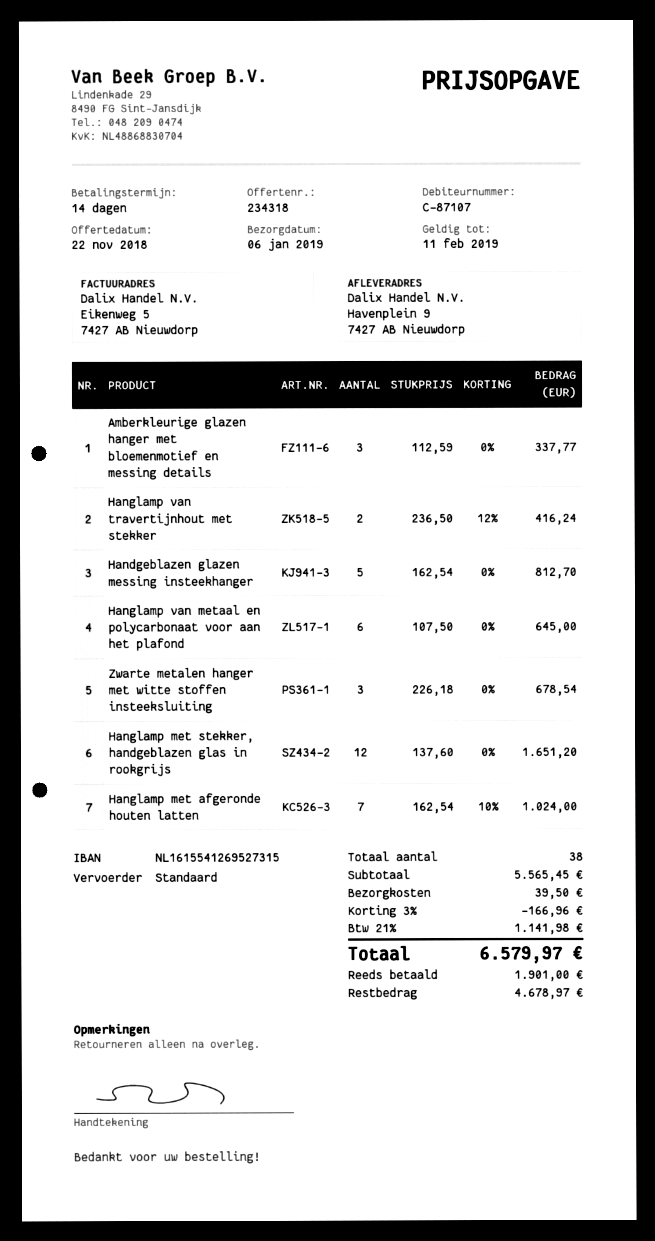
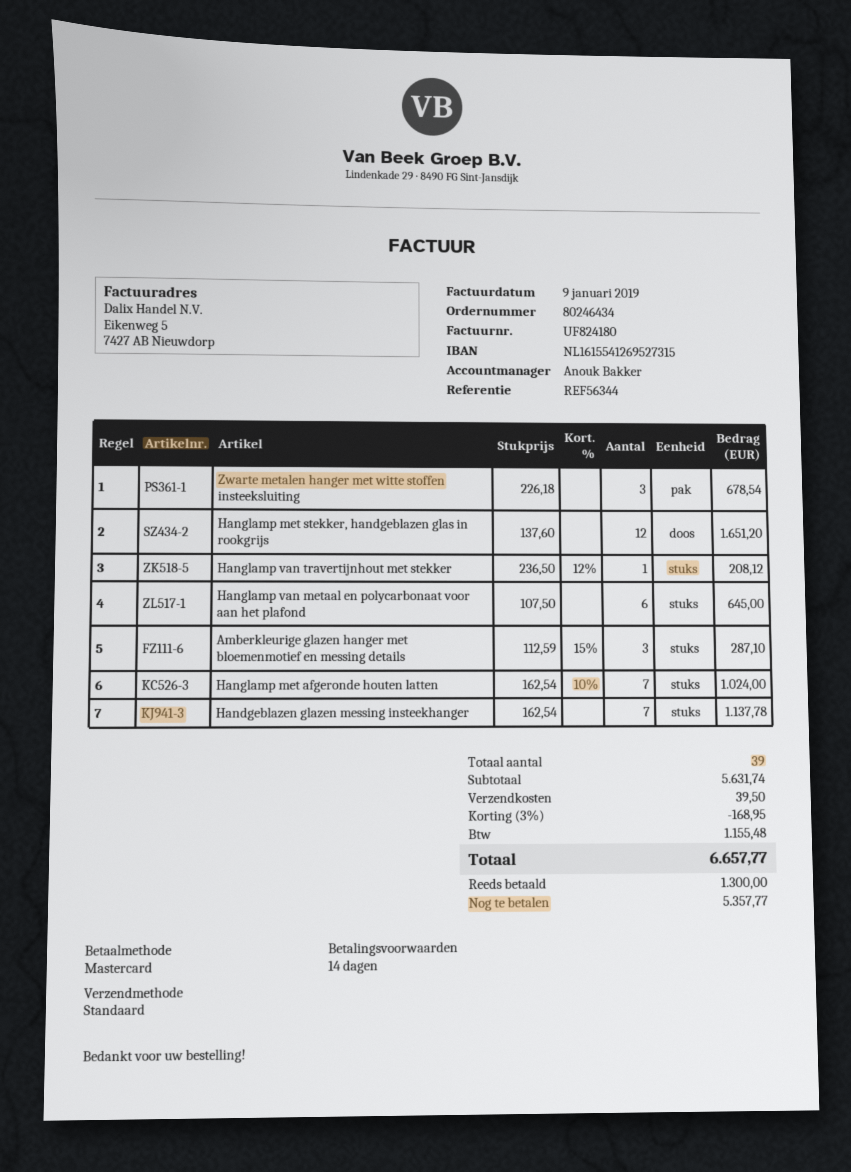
Amberkleurige glazen hanger met bloemenmotief en messing details: 3 x 112.59 = 337.77 -> 3 x 112.59 - 15% = 287.10
Hanglamp van travertijnhout met stekker: 2 x 236.50 - 12% = 416.24 -> 1 x 236.50 - 12% = 208.12
Handgeblazen glazen messing insteekhanger: 5 x 162.54 = 812.70 -> 7 x 162.54 = 1137.78
total quantity: 38 -> 39
subtotal: 5565.45 -> 5631.74
discount: 3% = 166.96 -> 3% = 168.95
tax: 1141.98 -> 1155.48
total: 6579.97 -> 6657.77
deposit: 1901.00 -> 1300.00
balance: 4678.97 -> 5357.77

